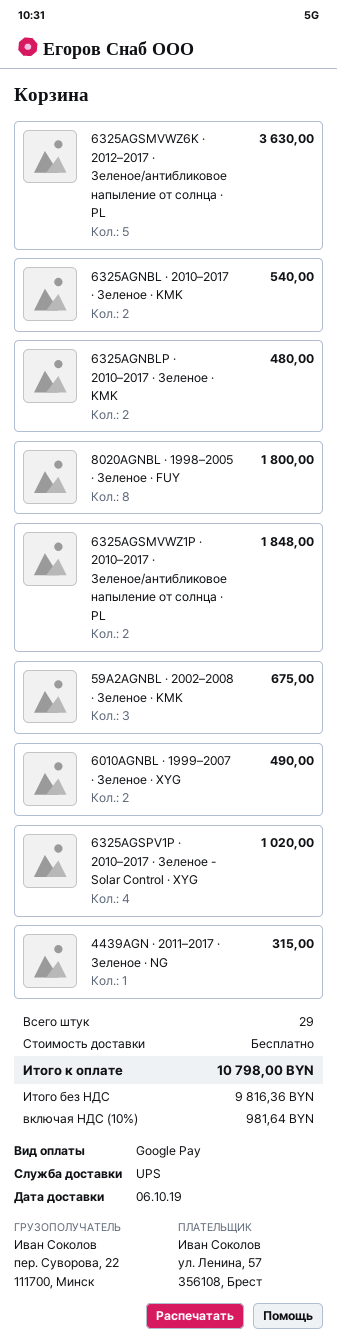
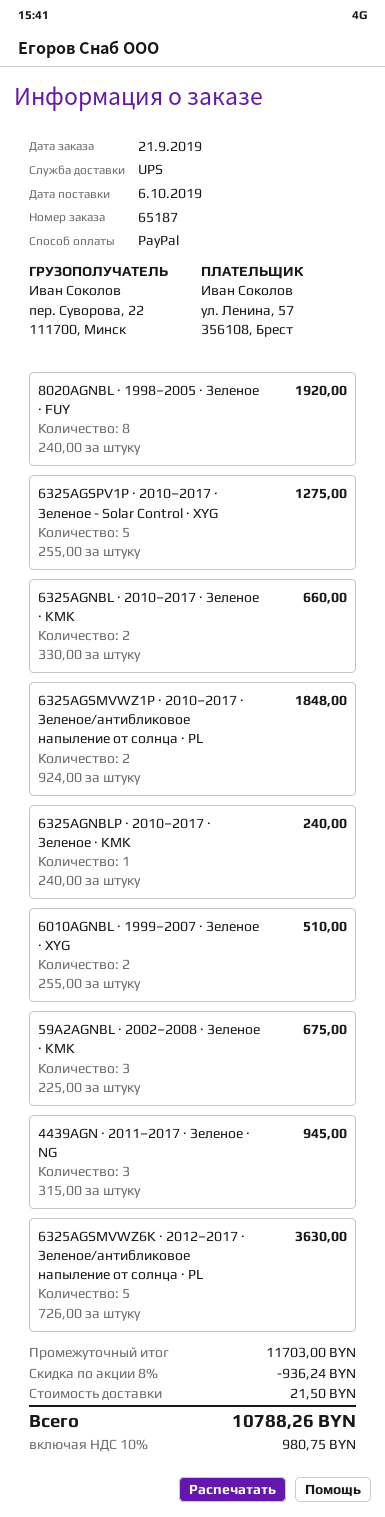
payment method: Google Pay -> PayPal
6325AGNBL · 2010–2017 · Зеленое · KMK: 2 for 540.00 -> 2 for 660.00
6325AGNBLP · 2010–2017 · Зеленое · KMK: 2 for 480.00 -> 1 for 240.00
8020AGNBL · 1998–2005 · Зеленое · FUY: 8 for 1800.00 -> 8 for 1920.00
6010AGNBL · 1999–2007 · Зеленое · XYG: 2 for 490.00 -> 2 for 510.00
6325AGSPV1P · 2010–2017 · Зеленое - Solar Control · XYG: 4 for 1020.00 -> 5 for 1275.00
4439AGN · 2011–2017 · Зеленое · NG: 1 for 315.00 -> 3 for 945.00
discount: none -> 8% = 936.24
shipping: 0.00 -> 21.50
tax: 10% = 981.64 -> 10% = 980.75
total: 10798.00 -> 10788.26

